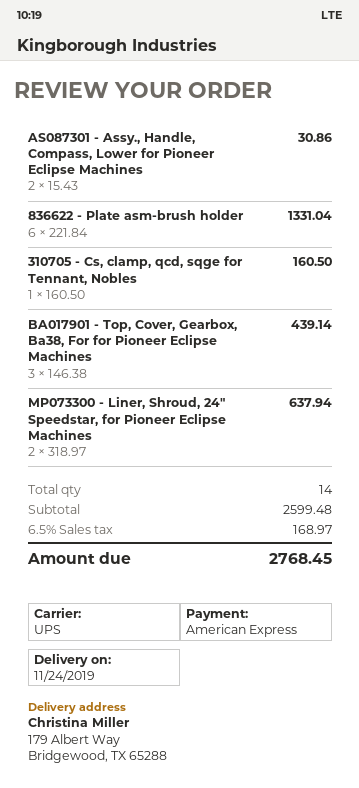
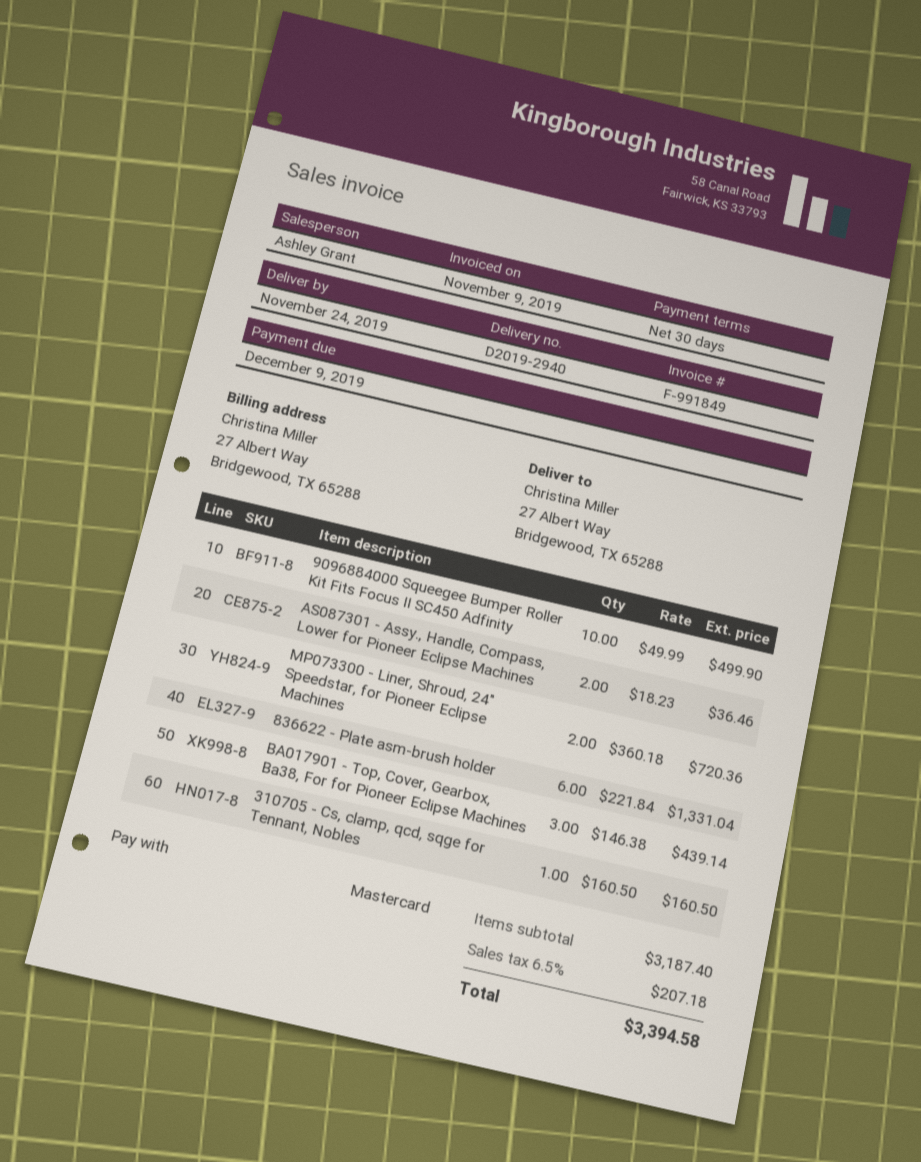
payment method: American Express -> Mastercard
ship to: 179 Albert Way, Bridgewood, TX 65288 -> 27 Albert Way, Bridgewood, TX 65288
AS087301 - Assy., Handle, Compass, Lower for Pioneer Eclipse Machines: 2 x 15.43 = 30.86 -> 2 x 18.23 = 36.46
MP073300 - Liner, Shroud, 24" Speedstar, for Pioneer Eclipse Machines: 2 x 318.97 = 637.94 -> 2 x 360.18 = 720.36
9096884000 Squeegee Bumper Roller Kit Fits Focus II SC450 Adfinity: none -> 10 x 49.99 = 499.90
subtotal: 2599.48 -> 3187.40
tax: 6.5% = 168.97 -> 6.5% = 207.18
total: 2768.45 -> 3394.58

